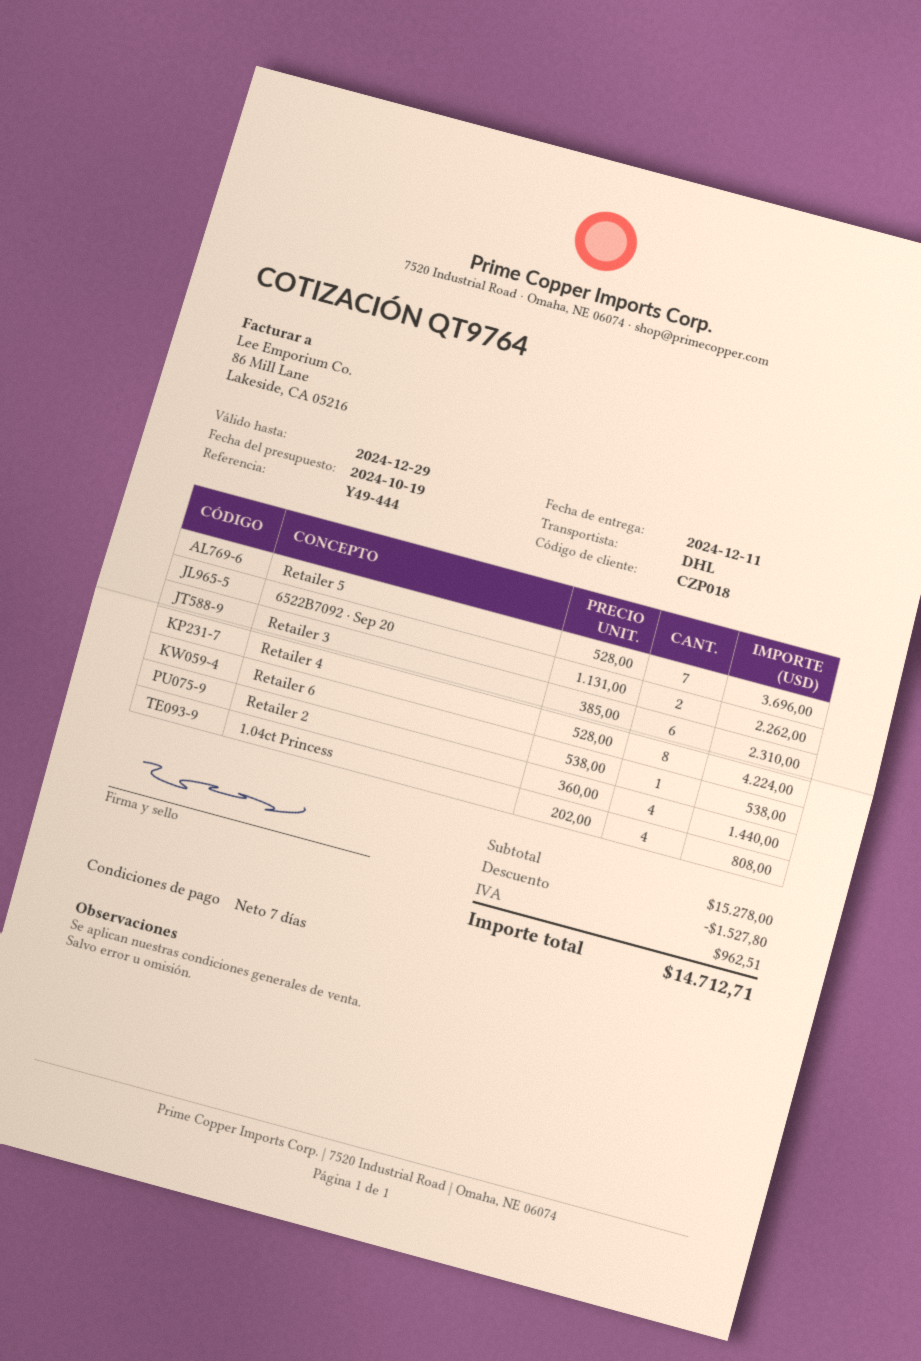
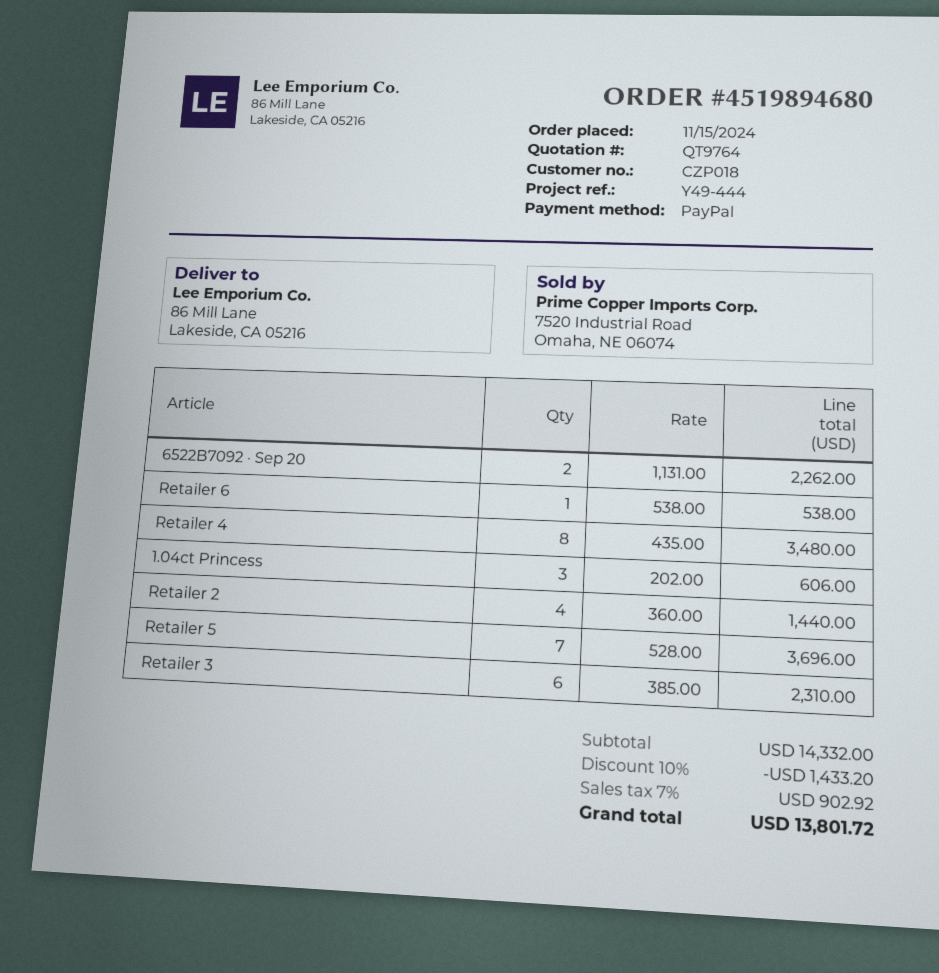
Retailer 4: 8 x 528.00 = 4224.00 -> 8 x 435.00 = 3480.00
1.04ct Princess: 4 x 202.00 = 808.00 -> 3 x 202.00 = 606.00
subtotal: 15278.00 -> 14332.00
discount: 1527.80 -> 1433.20
tax: 962.51 -> 902.92
total: 14712.71 -> 13801.72

